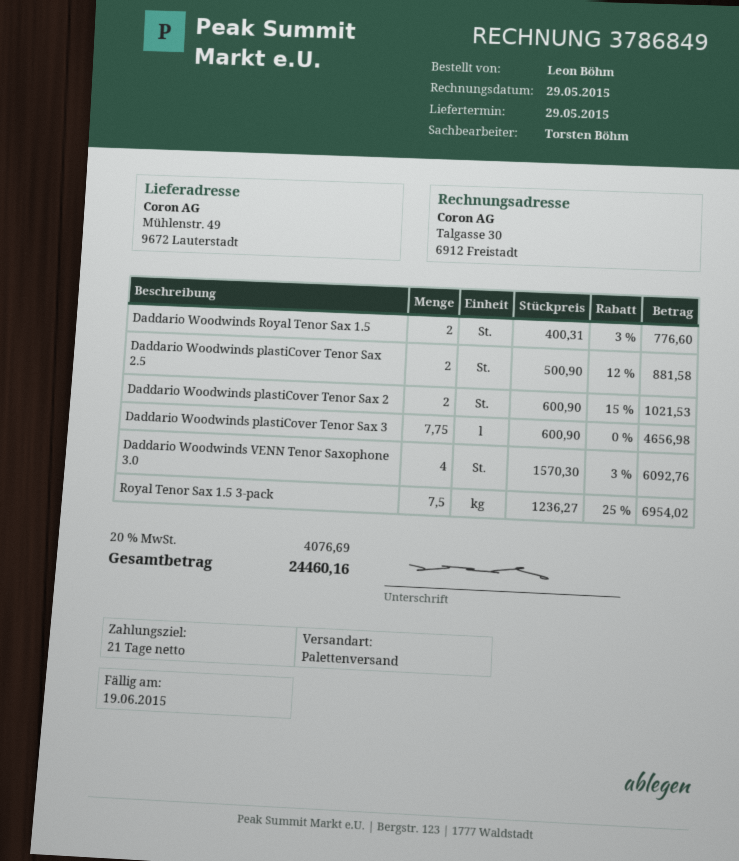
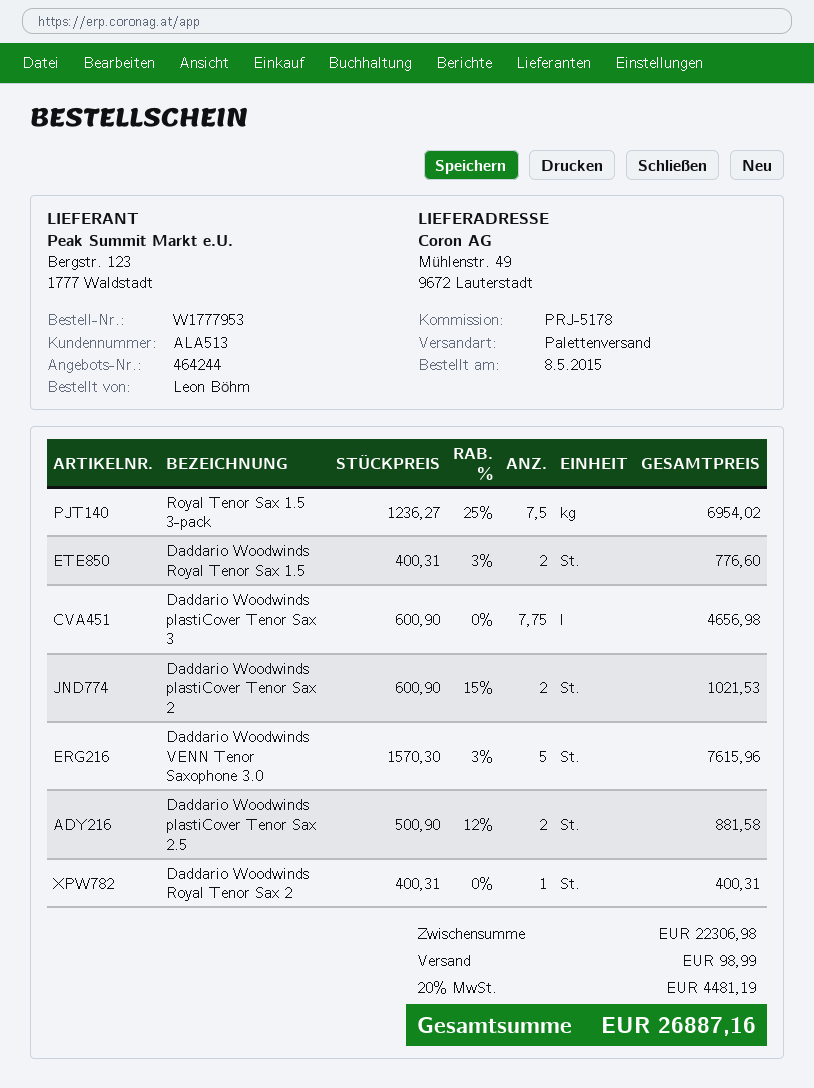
Daddario Woodwinds VENN Tenor Saxophone 3.0: 4 x 1570.30 - 3% = 6092.76 -> 5 x 1570.30 - 3% = 7615.96
Daddario Woodwinds Royal Tenor Sax 2: none -> 1 x 400.31 = 400.31
shipping: none -> 98.99
tax: 20% = 4076.69 -> 20% = 4481.19
total: 24460.16 -> 26887.16

